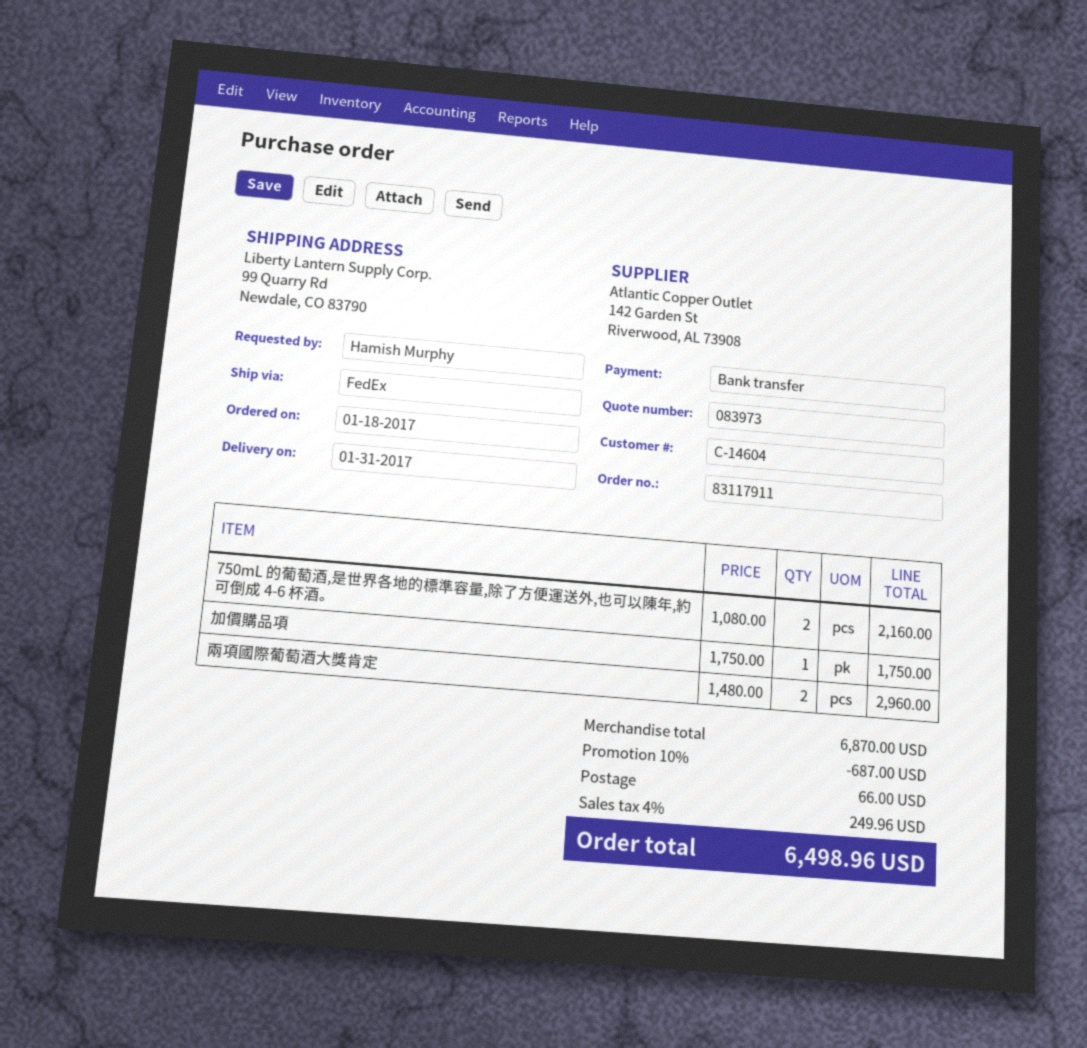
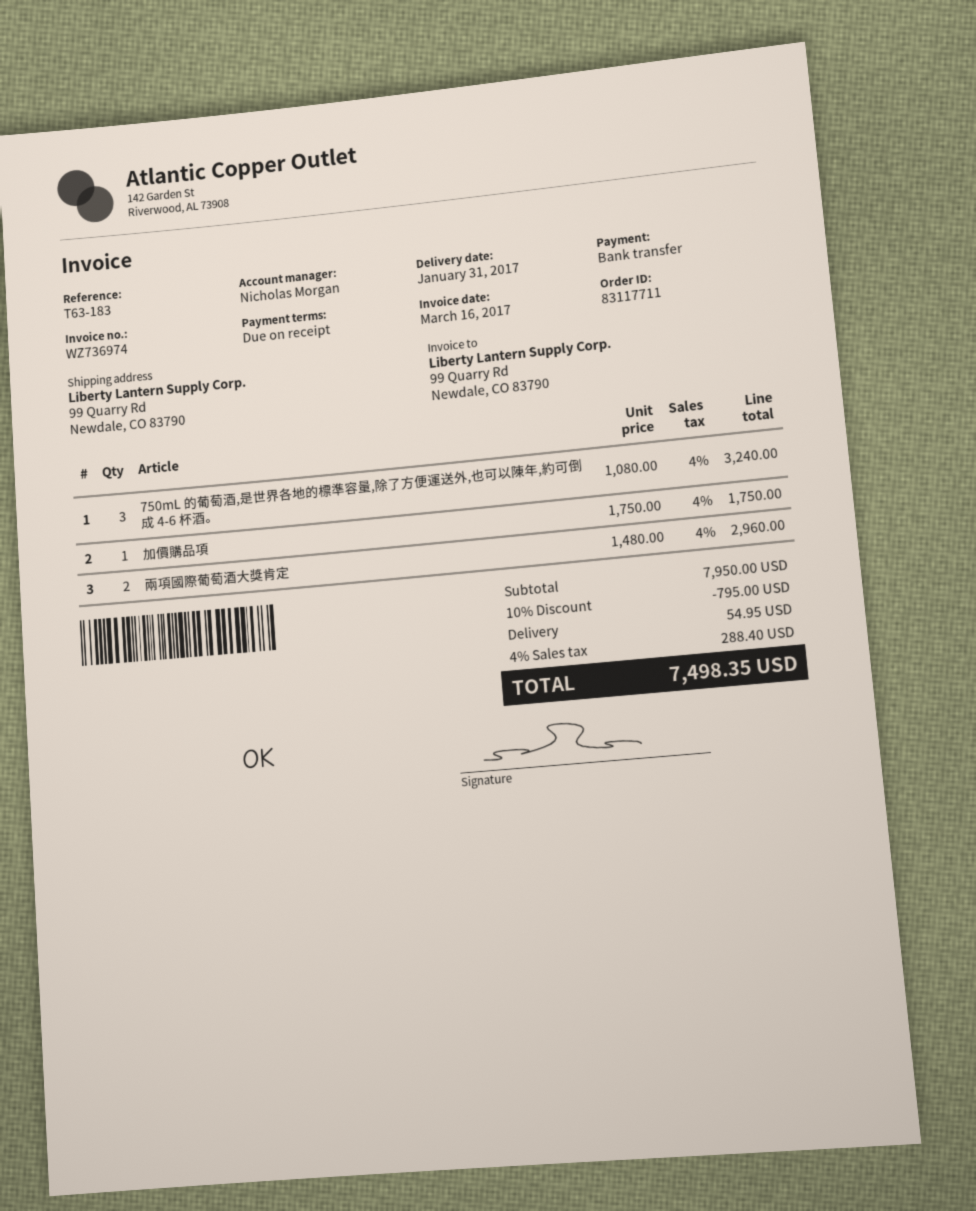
order number: 83117911 -> 83117711
750mL 的葡萄酒,是世界各地的標準容量,除了方便運送外,也可以陳年,約可倒成 4-6 杯酒。: 2 x 1080.00 = 2160.00 -> 3 x 1080.00 = 3240.00
subtotal: 6870.00 -> 7950.00
discount: 10% = 687.00 -> 10% = 795.00
shipping: 66.00 -> 54.95
tax: 4% = 249.96 -> 4% = 288.40
total: 6498.96 -> 7498.35

